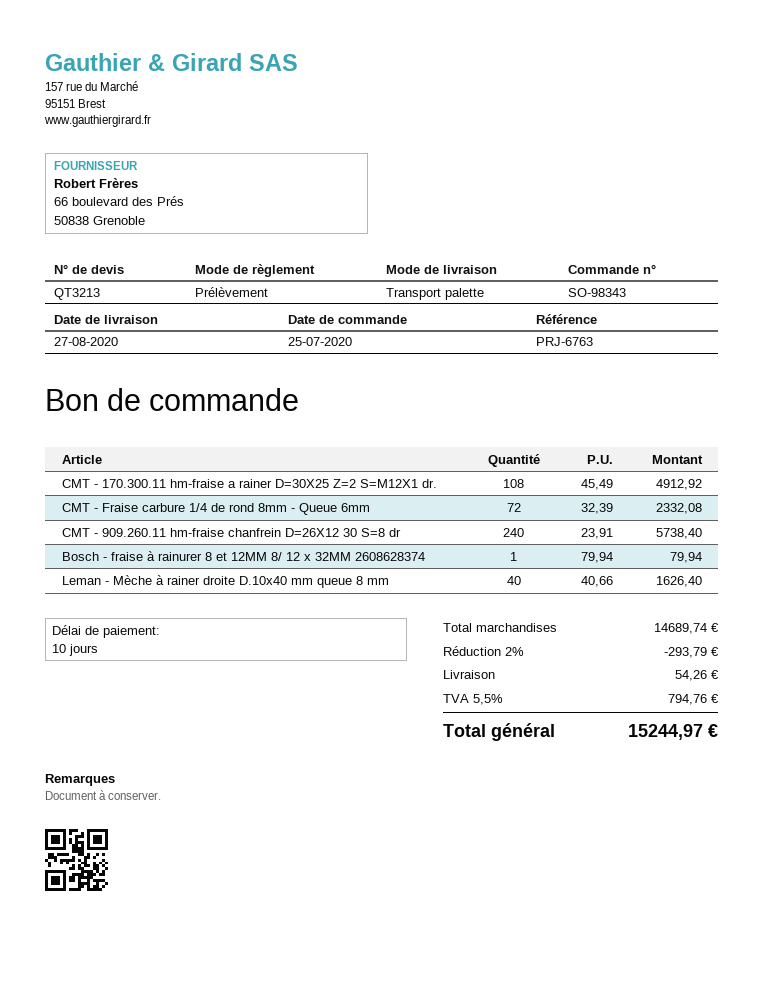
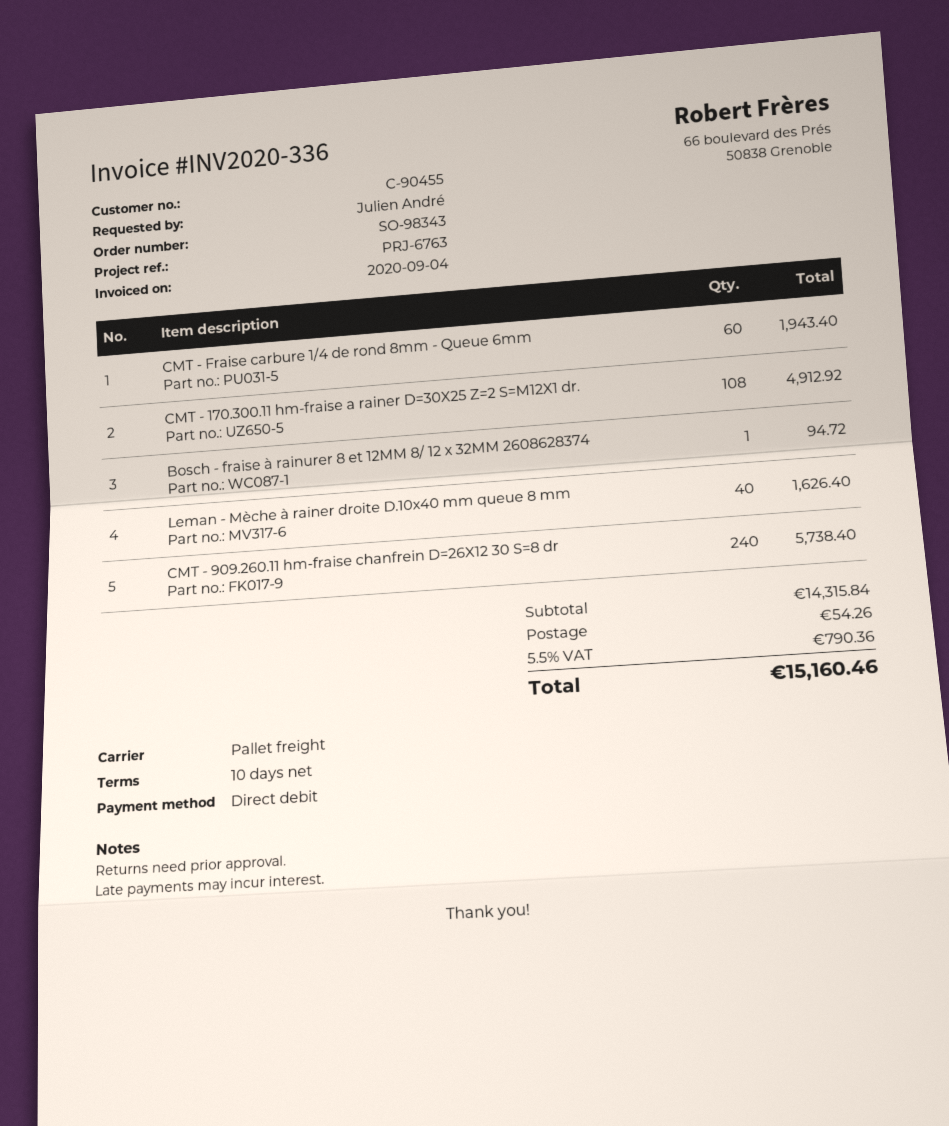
CMT - Fraise carbure 1/4 de rond 8mm - Queue 6mm: 72 for 2332.08 -> 60 for 1943.40
Bosch - fraise à rainurer 8 et 12MM 8/ 12 x 32MM 2608628374: 1 for 79.94 -> 1 for 94.72
subtotal: 14689.74 -> 14315.84
discount: 2% = 293.79 -> none
tax: 5.5% = 794.76 -> 5.5% = 790.36
total: 15244.97 -> 15160.46

